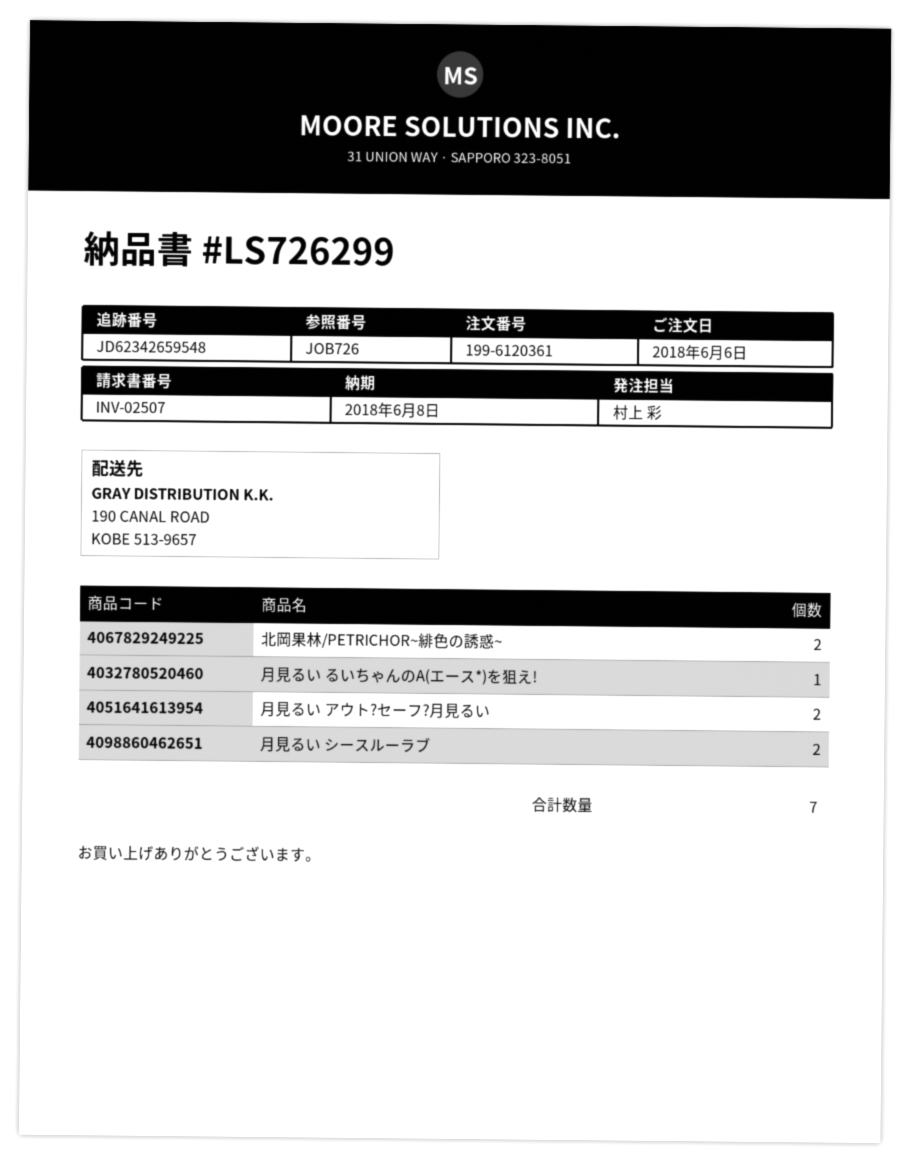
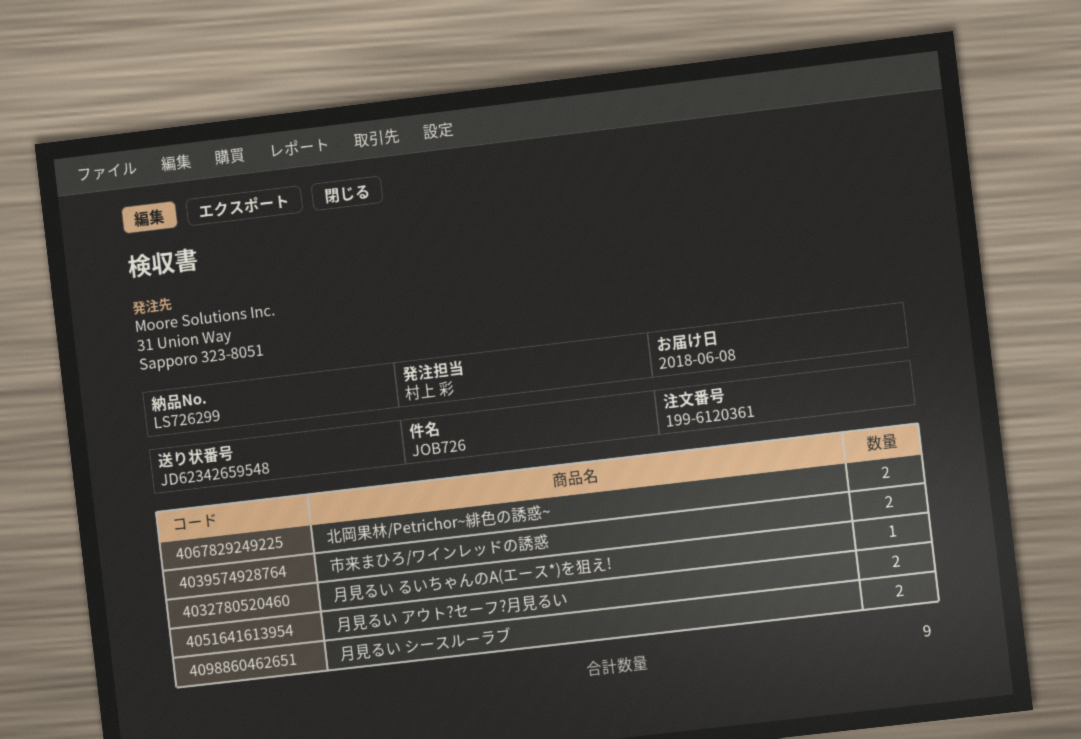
市来まひろ/ワインレッドの誘惑: none -> 2
total quantity: 7 -> 9

